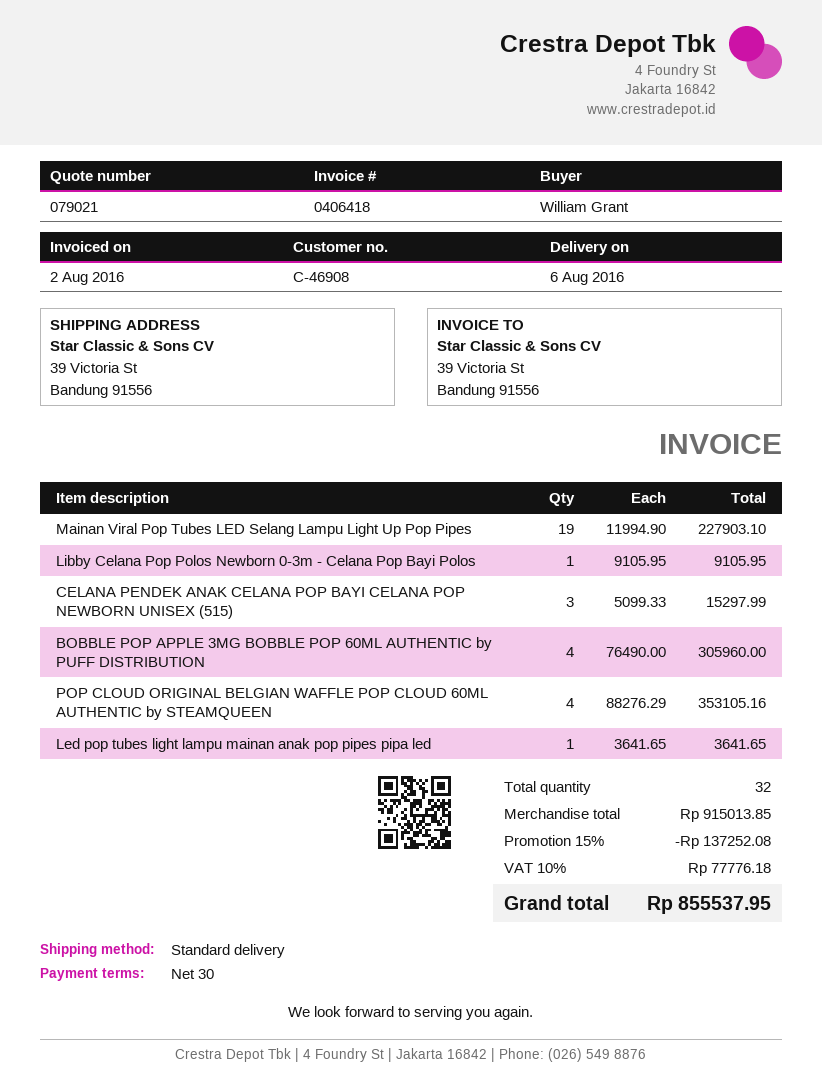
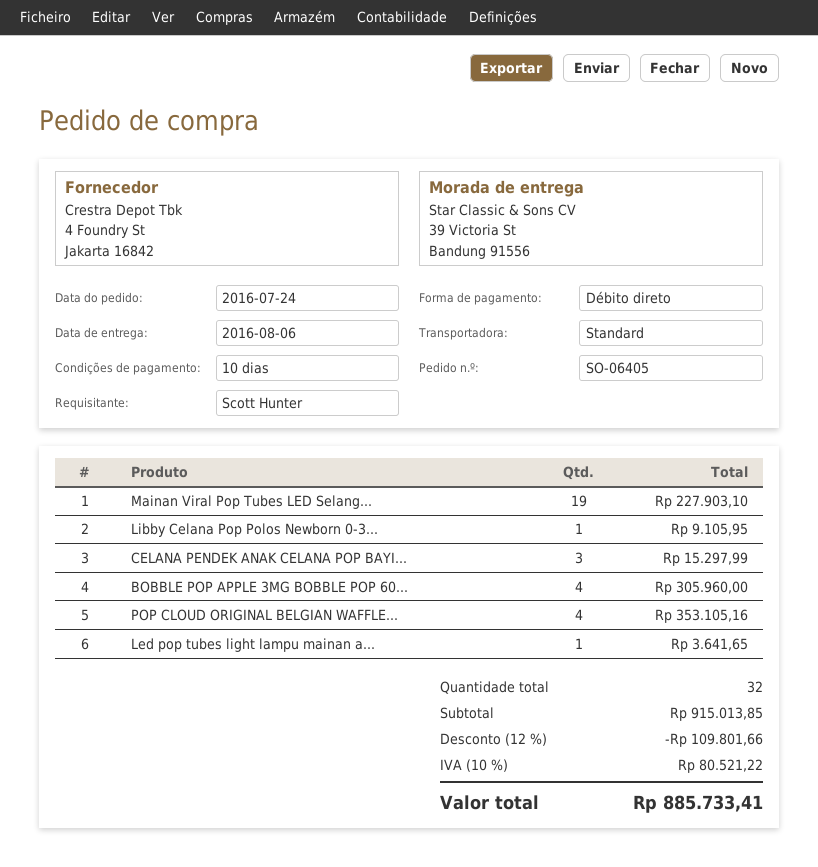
payment terms: 30 days -> 10 days
ordered by: William Grant -> Scott Hunter
discount: 15% = 137252.08 -> 12% = 109801.66
tax: 10% = 77776.18 -> 10% = 80521.22
total: 855537.95 -> 885733.41

